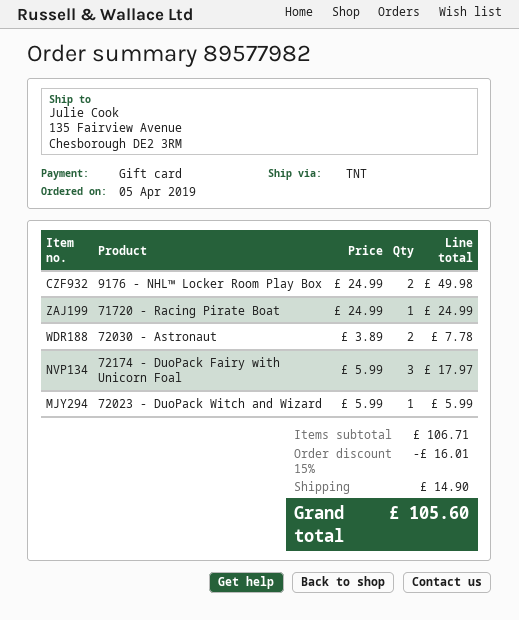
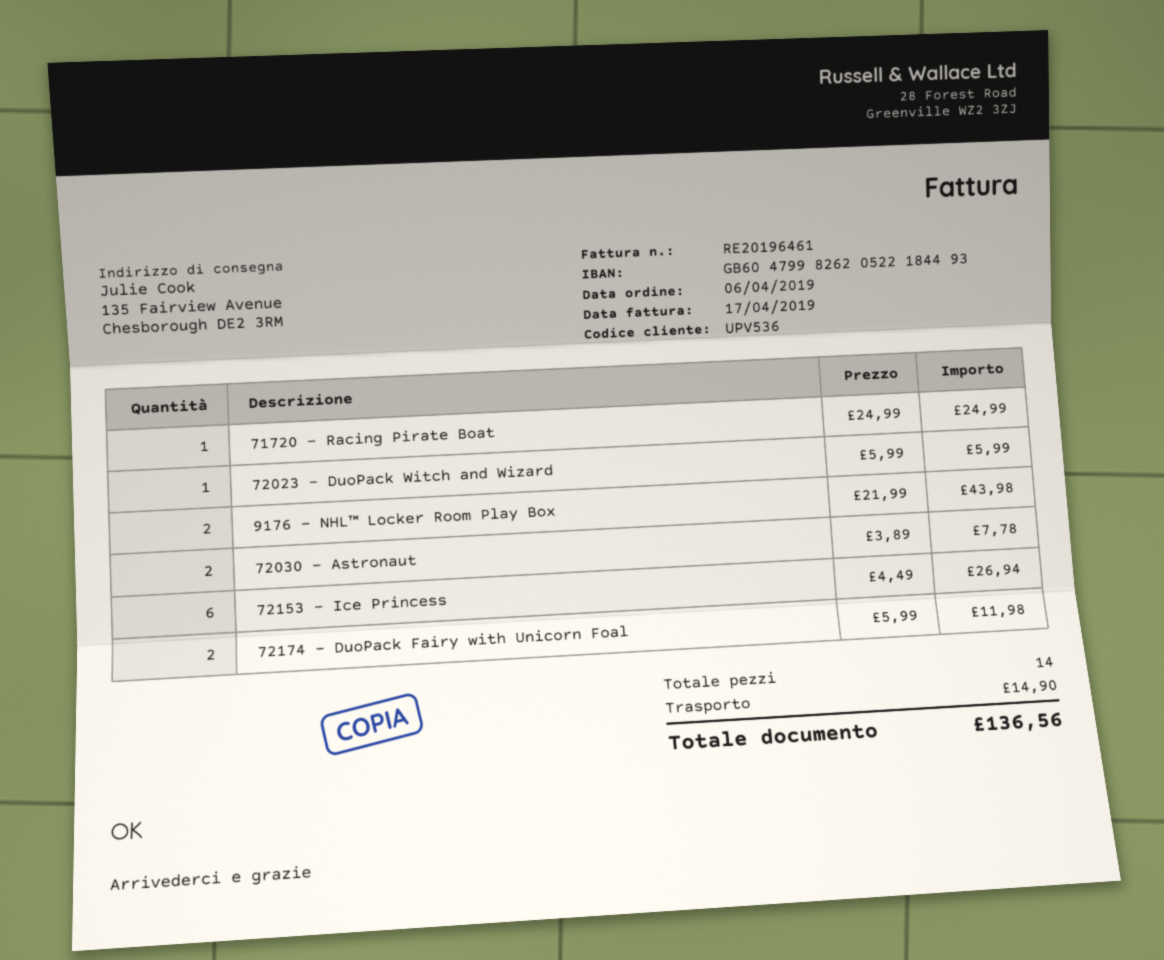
order date: 2019-04-05 -> 2019-04-06
9176 - NHL™ Locker Room Play Box: 2 x 24.99 = 49.98 -> 2 x 21.99 = 43.98
72174 - DuoPack Fairy with Unicorn Foal: 3 x 5.99 = 17.97 -> 2 x 5.99 = 11.98
72153 - Ice Princess: none -> 6 x 4.49 = 26.94
discount: 15% = 16.01 -> none
total: 105.60 -> 136.56

